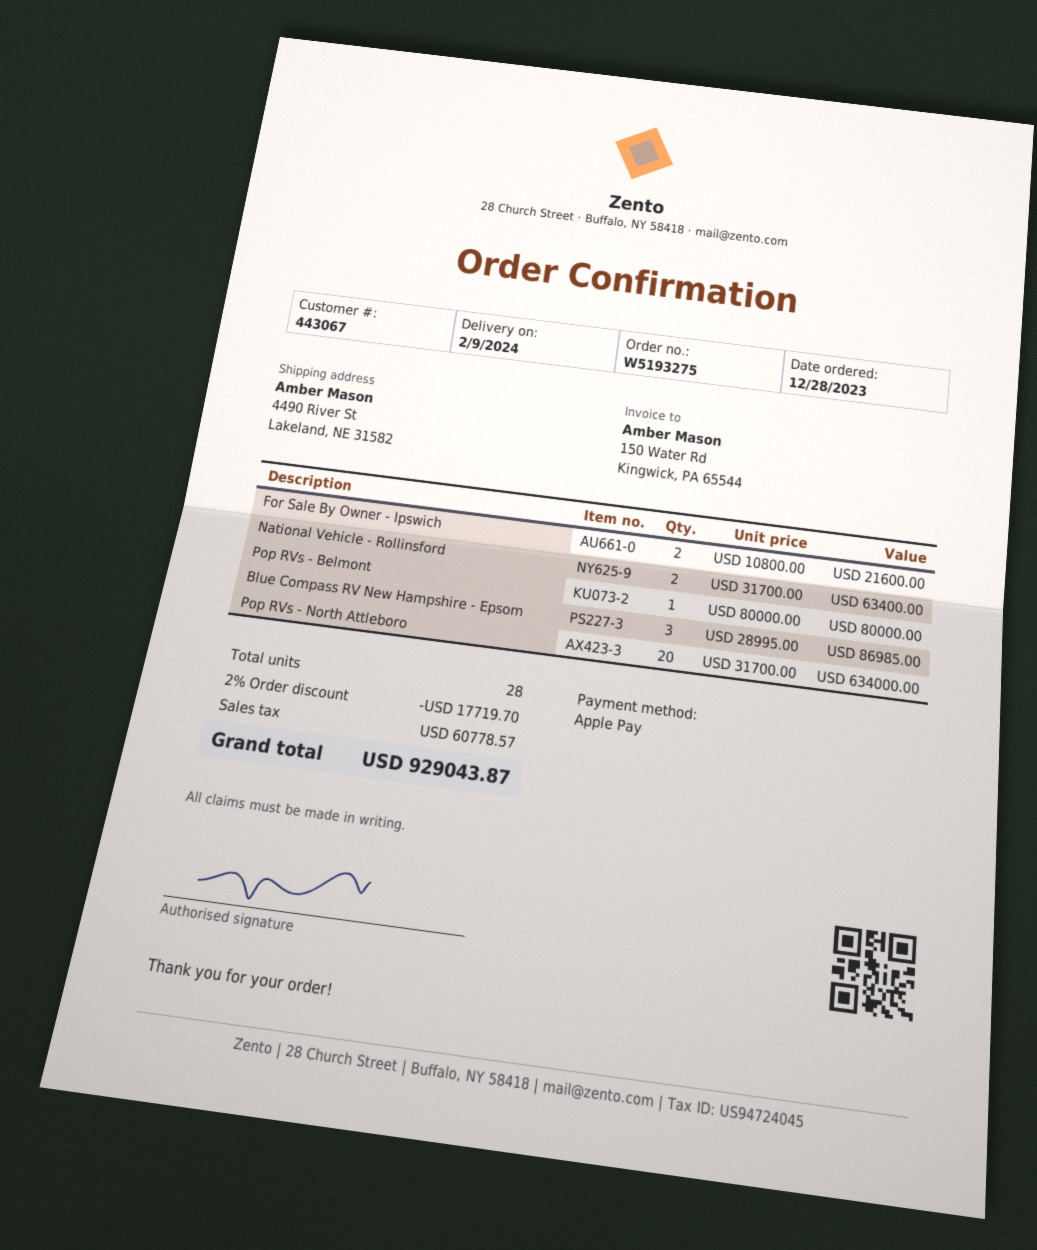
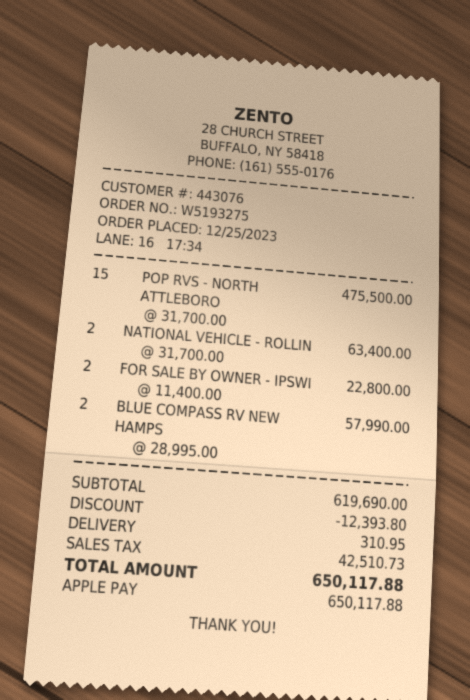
order date: 2023-12-28 -> 2023-12-25
customer number: 443067 -> 443076
For Sale By Owner - Ipswich: 2 x 10800.00 = 21600.00 -> 2 x 11400.00 = 22800.00
Pop RVs - Belmont: 1 x 80000.00 = 80000.00 -> none
Blue Compass RV New Hampshire - Epsom: 3 x 28995.00 = 86985.00 -> 2 x 28995.00 = 57990.00
Pop RVs - North Attleboro: 20 x 31700.00 = 634000.00 -> 15 x 31700.00 = 475500.00
discount: 17719.70 -> 12393.80
shipping: none -> 310.95
tax: 60778.57 -> 42510.73
total: 929043.87 -> 650117.88

